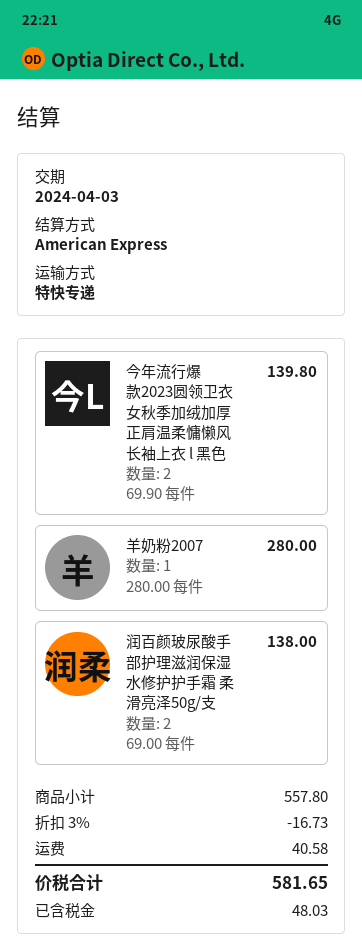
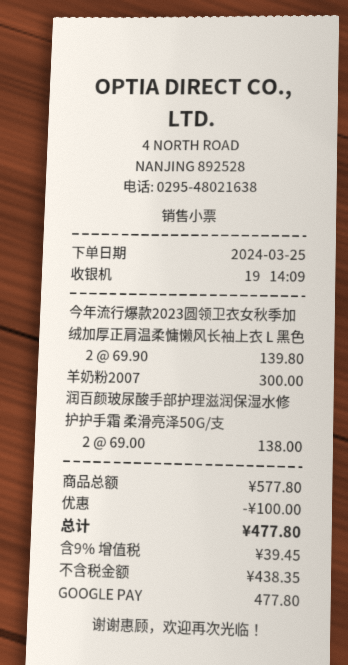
payment method: American Express -> Google Pay
羊奶粉2007: 1 x 280.00 = 280.00 -> 1 x 300.00 = 300.00
subtotal: 557.80 -> 577.80
discount: 16.73 -> 100.00
shipping: 40.58 -> none
tax: 48.03 -> 39.45
total: 581.65 -> 477.80

